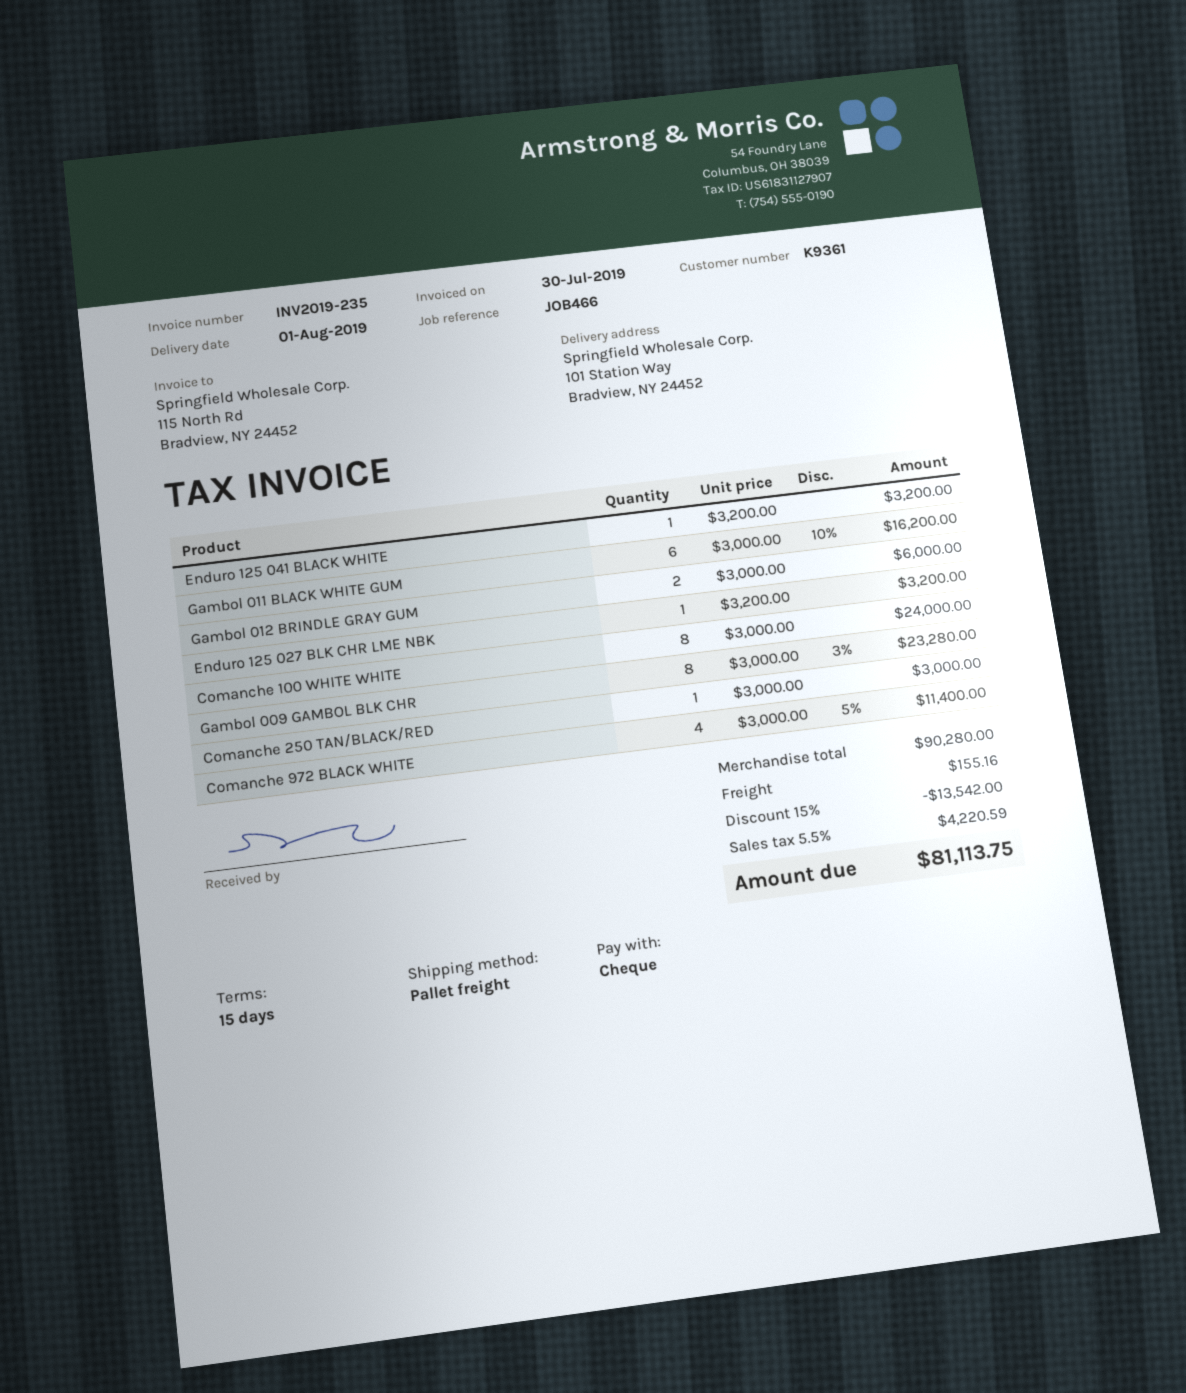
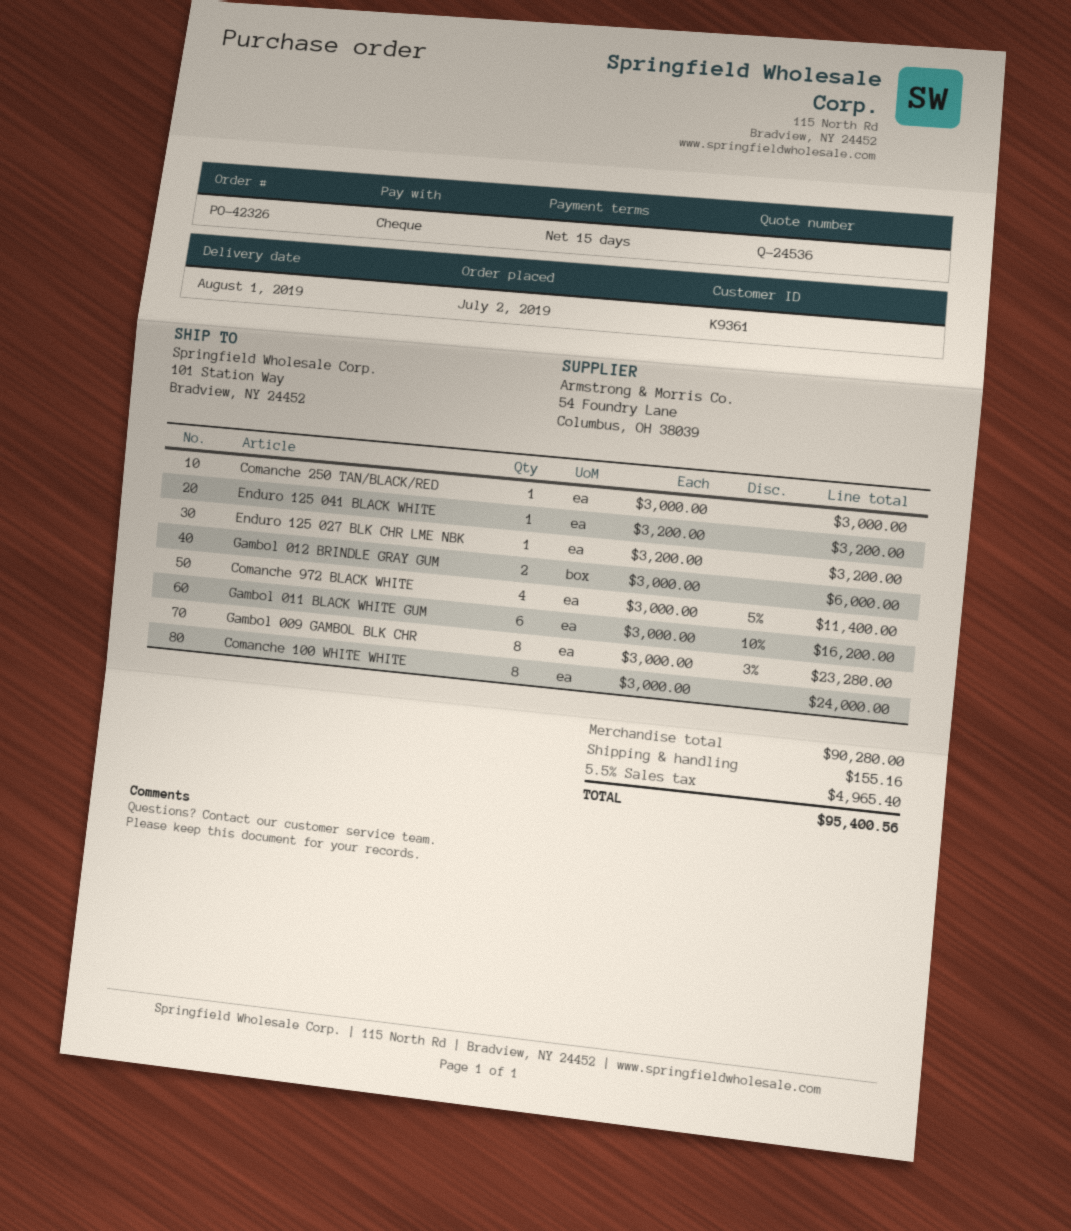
discount: 15% = 13542.00 -> none
tax: 5.5% = 4220.59 -> 5.5% = 4965.40
total: 81113.75 -> 95400.56

